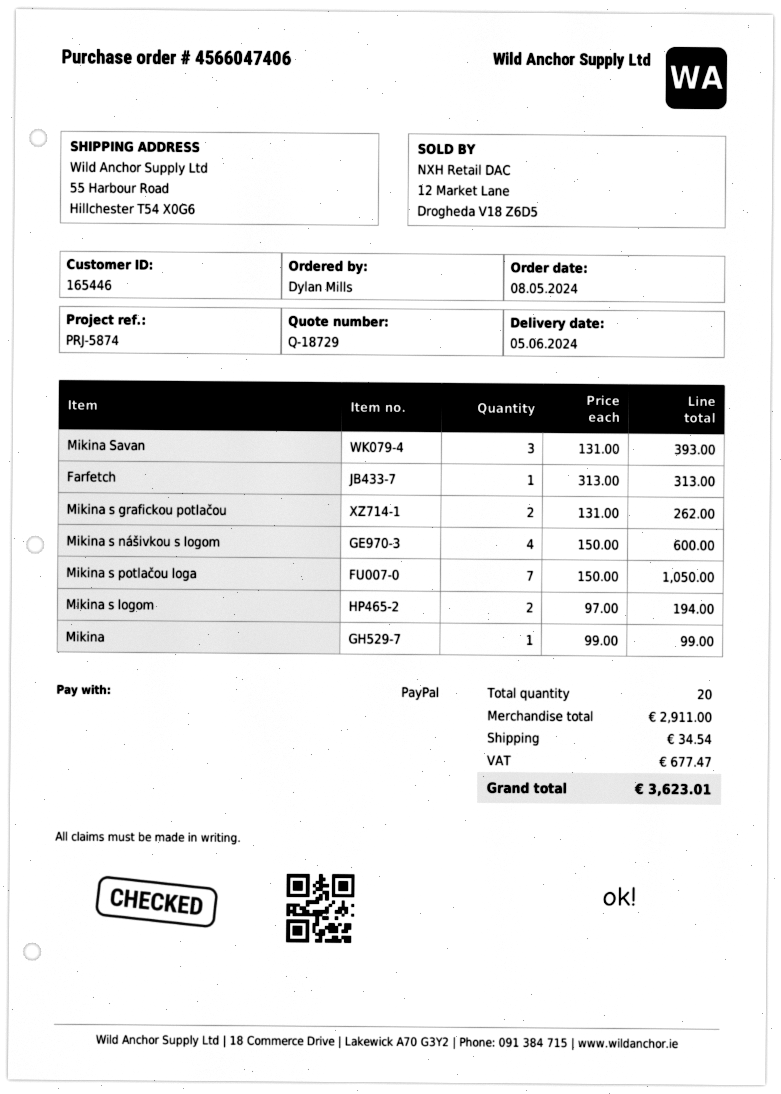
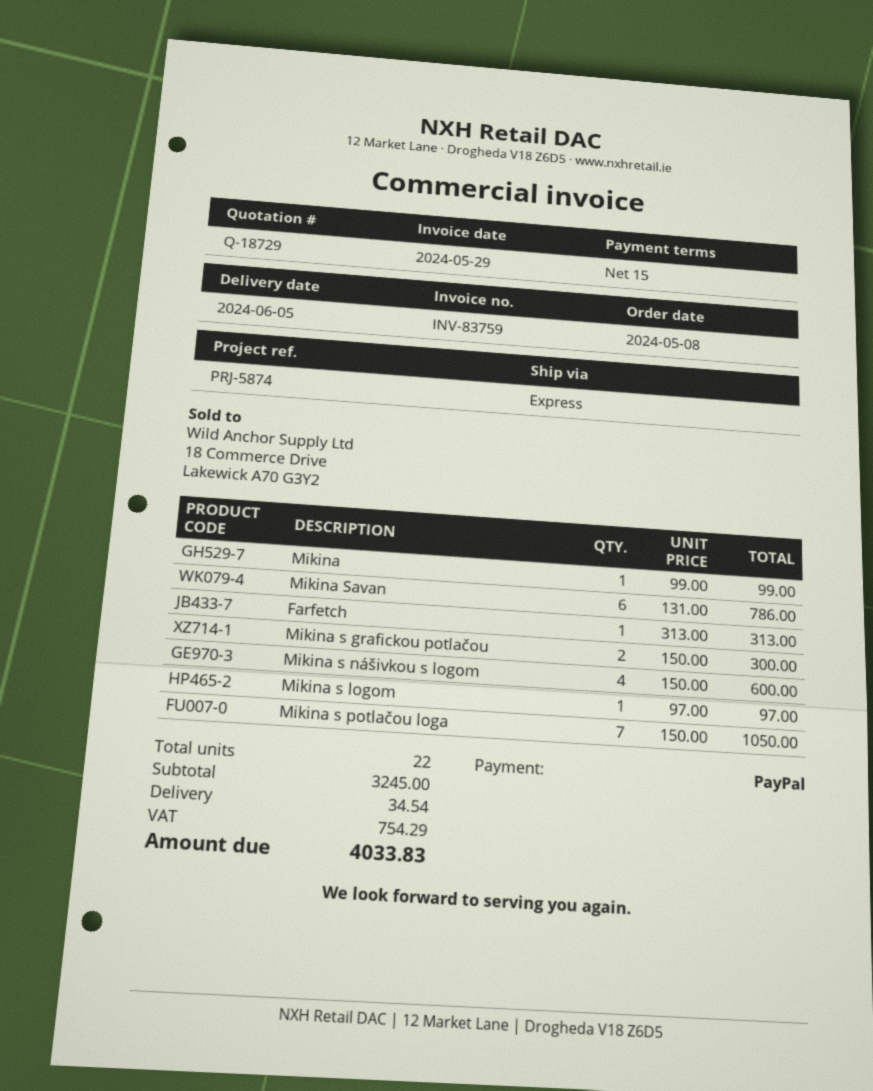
Mikina Savan: 3 x 131.00 = 393.00 -> 6 x 131.00 = 786.00
Mikina s grafickou potlačou: 2 x 131.00 = 262.00 -> 2 x 150.00 = 300.00
Mikina s logom: 2 x 97.00 = 194.00 -> 1 x 97.00 = 97.00
total quantity: 20 -> 22
subtotal: 2911.00 -> 3245.00
tax: 677.47 -> 754.29
total: 3623.01 -> 4033.83

